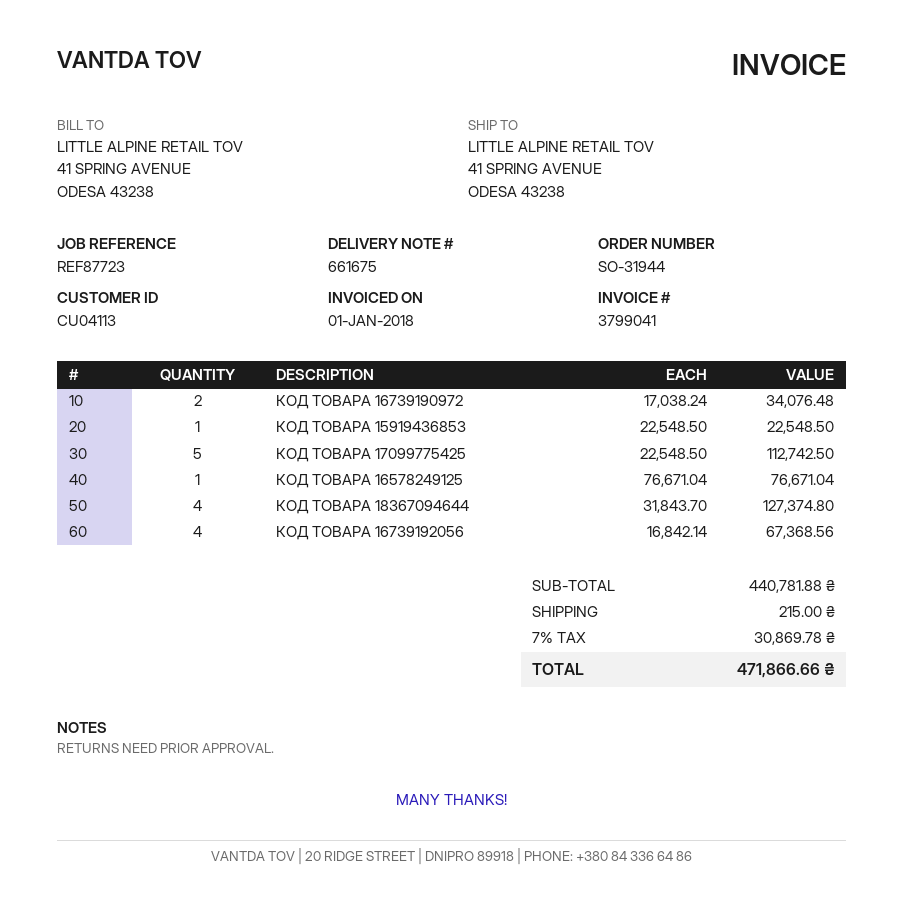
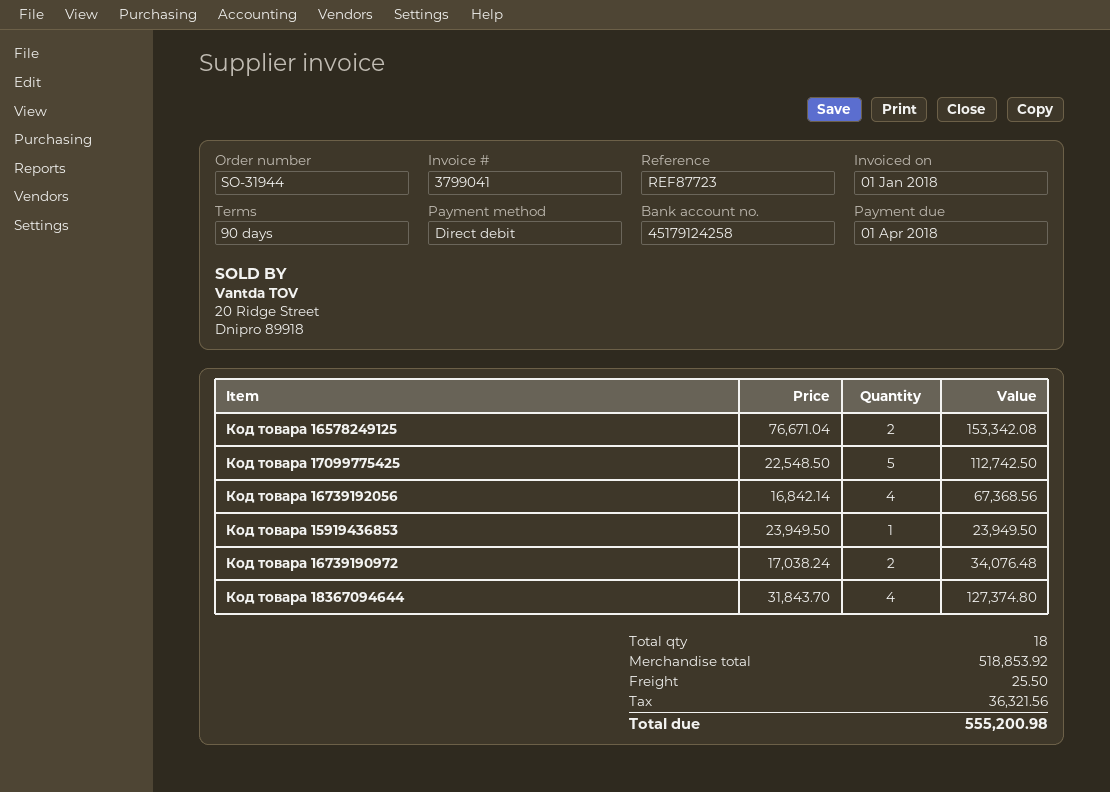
КОД ТОВАРА 15919436853: 1 x 22548.50 = 22548.50 -> 1 x 23949.50 = 23949.50
КОД ТОВАРА 16578249125: 1 x 76671.04 = 76671.04 -> 2 x 76671.04 = 153342.08
subtotal: 440781.88 -> 518853.92
shipping: 215.00 -> 25.50
tax: 30869.78 -> 36321.56
total: 471866.66 -> 555200.98

